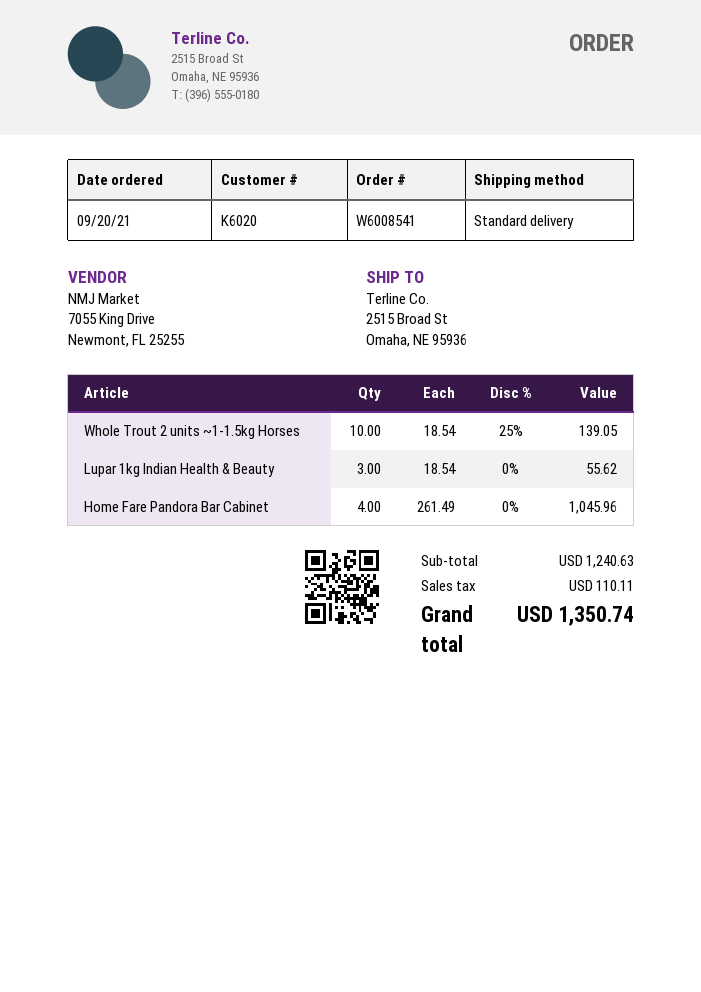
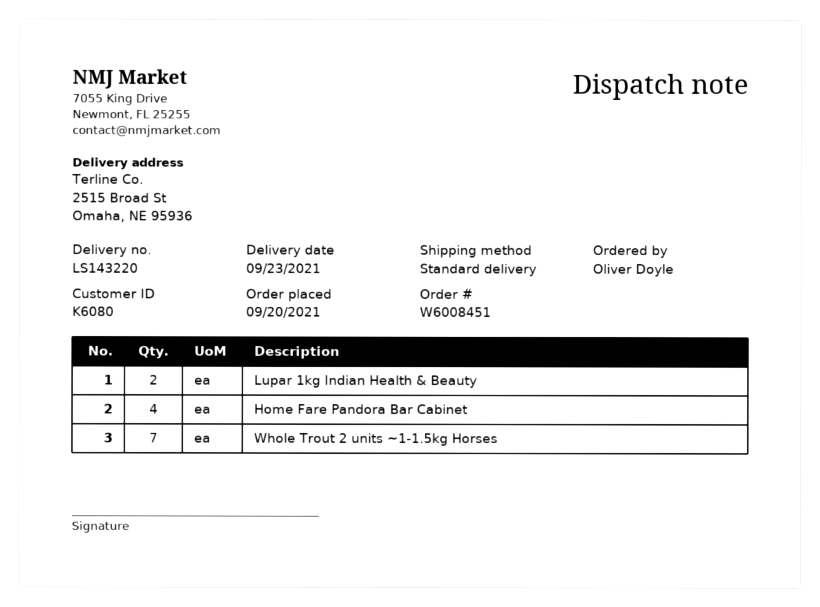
order number: W6008541 -> W6008451
customer number: K6020 -> K6080
Whole Trout 2 units ~1-1.5kg Horses: 10 -> 7
Lupar 1kg Indian Health & Beauty: 3 -> 2

